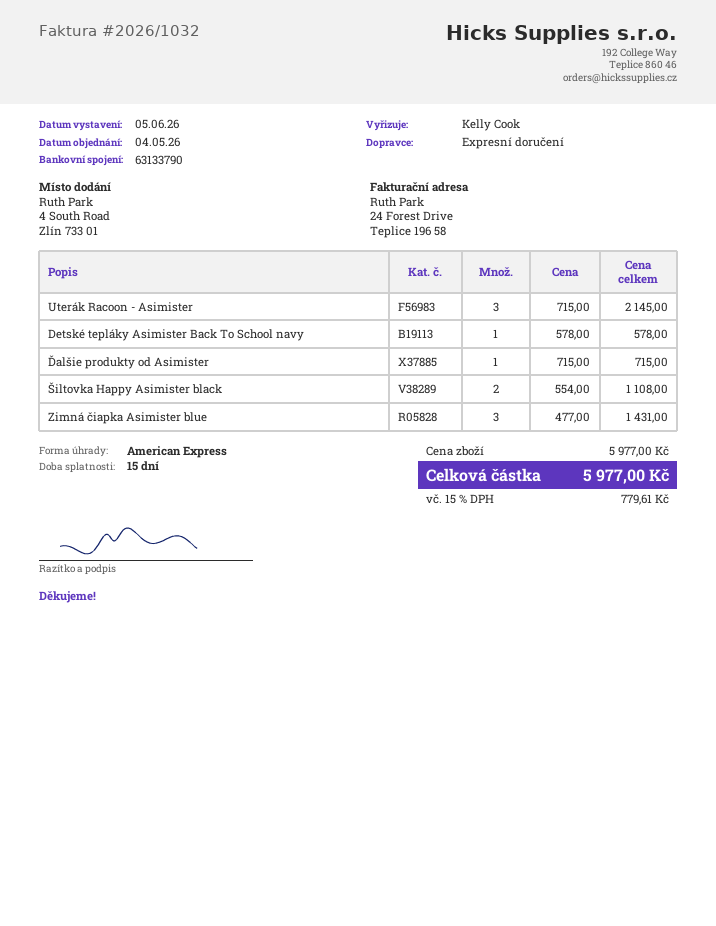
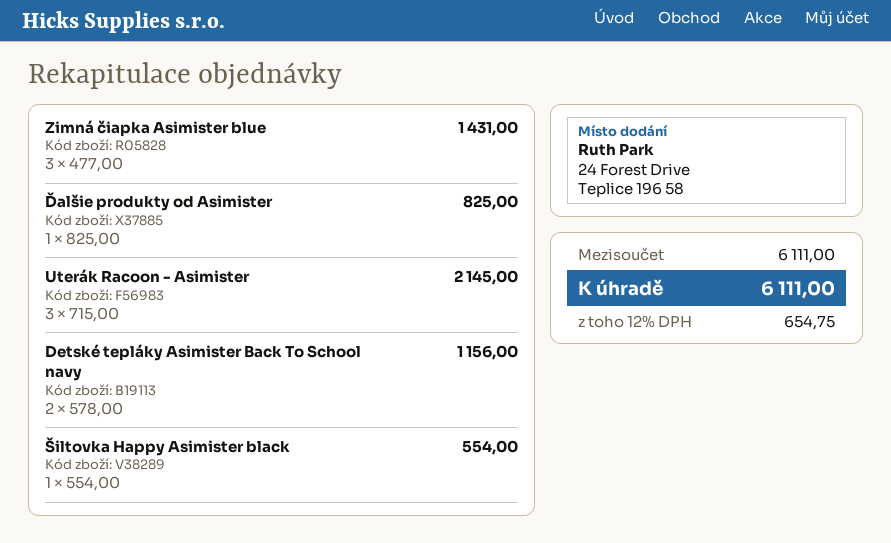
ship to: 4 South Road, Zlín 733 01 -> 24 Forest Drive, Teplice 196 58
Detské tepláky Asimister Back To School navy: 1 x 578.00 = 578.00 -> 2 x 578.00 = 1156.00
Ďalšie produkty od Asimister: 1 x 715.00 = 715.00 -> 1 x 825.00 = 825.00
Šiltovka Happy Asimister black: 2 x 554.00 = 1108.00 -> 1 x 554.00 = 554.00
subtotal: 5977.00 -> 6111.00
tax: 15% = 779.61 -> 12% = 654.75
total: 5977.00 -> 6111.00

